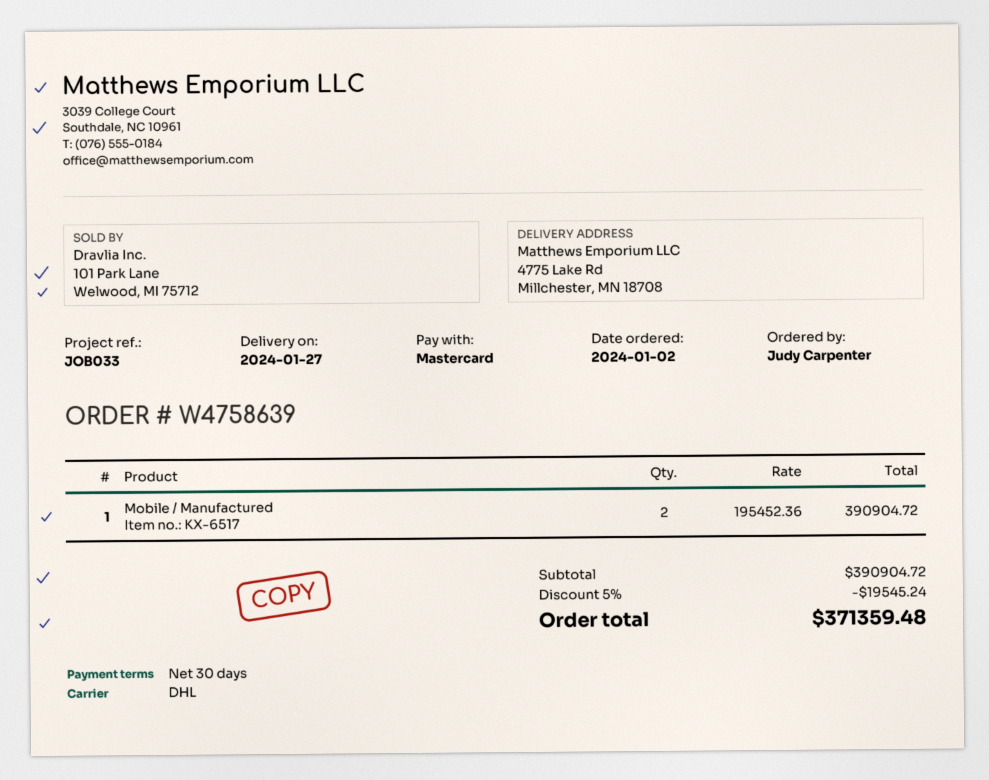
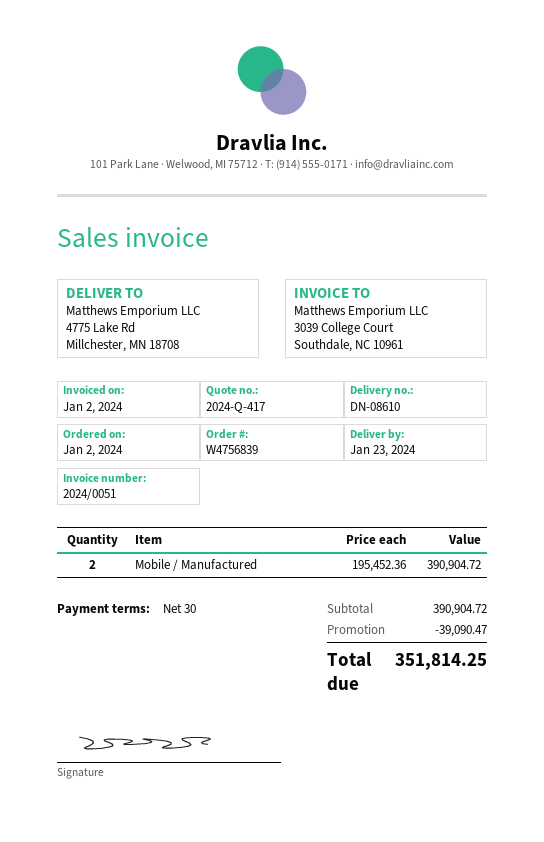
order number: W4758639 -> W4756839
delivery date: 2024-01-27 -> 2024-01-23
discount: 19545.24 -> 39090.47
total: 371359.48 -> 351814.25

